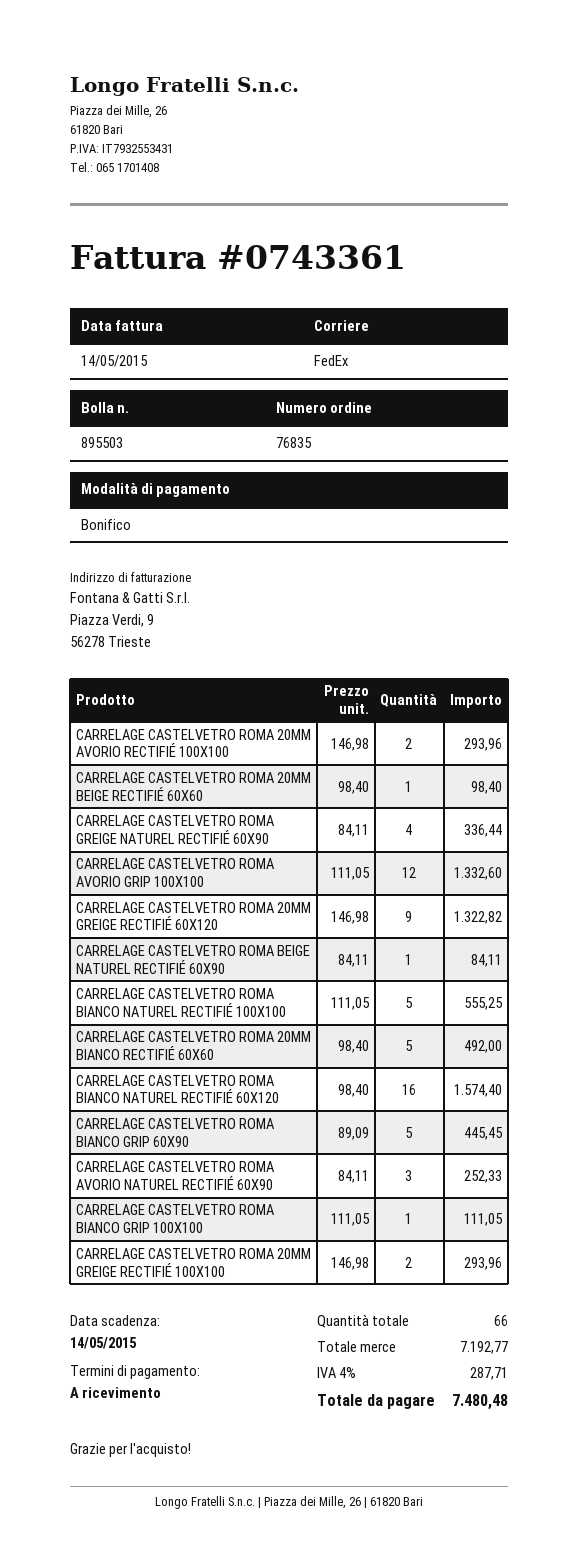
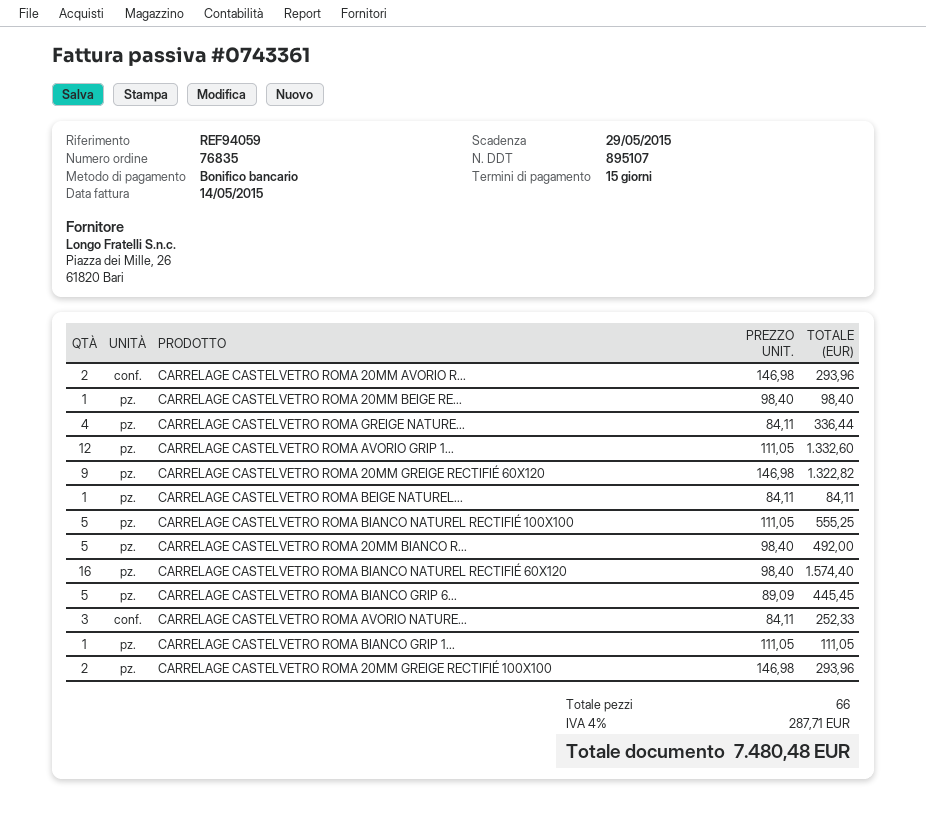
delivery note number: 895503 -> 895107
payment terms: on receipt -> 15 days
due date: 2015-05-14 -> 2015-05-29

